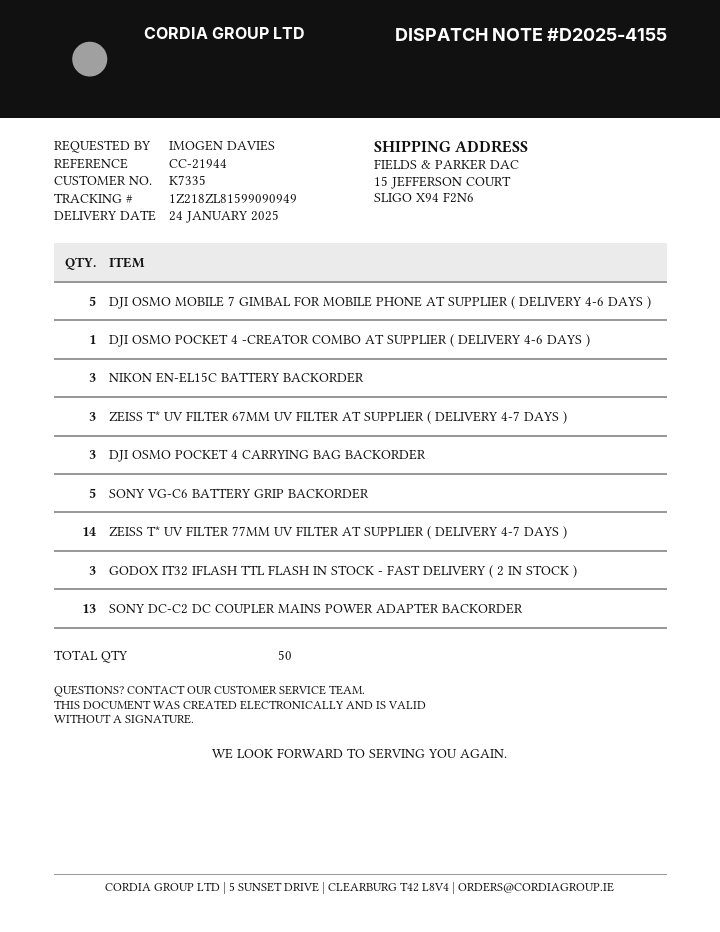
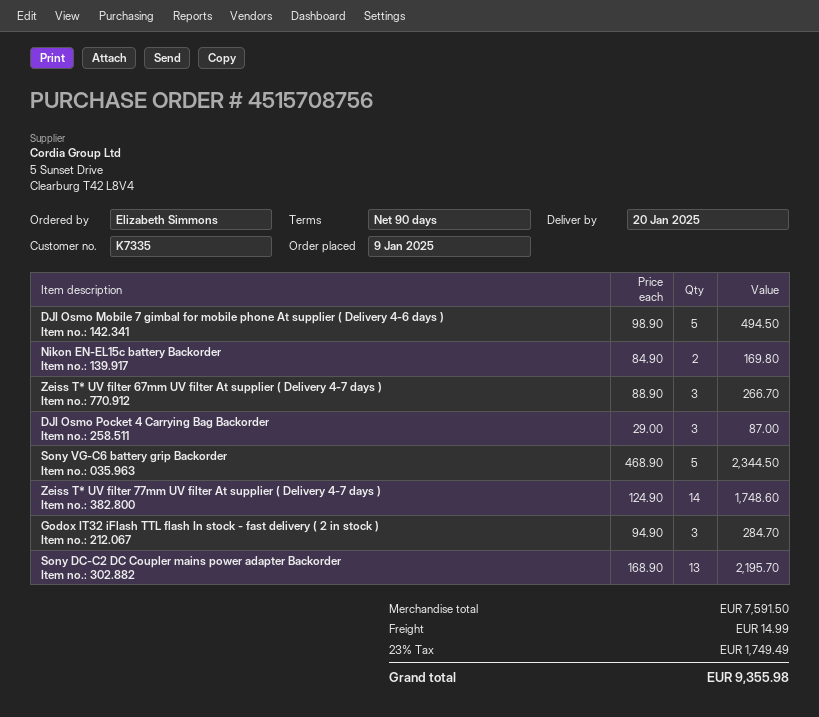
delivery date: 2025-01-24 -> 2025-01-20
ordered by: IMOGEN DAVIES -> Elizabeth Simmons
DJI OSMO POCKET 4 -CREATOR COMBO AT SUPPLIER ( DELIVERY 4-6 DAYS ): 1 -> none
NIKON EN-EL15C BATTERY BACKORDER: 3 -> 2

